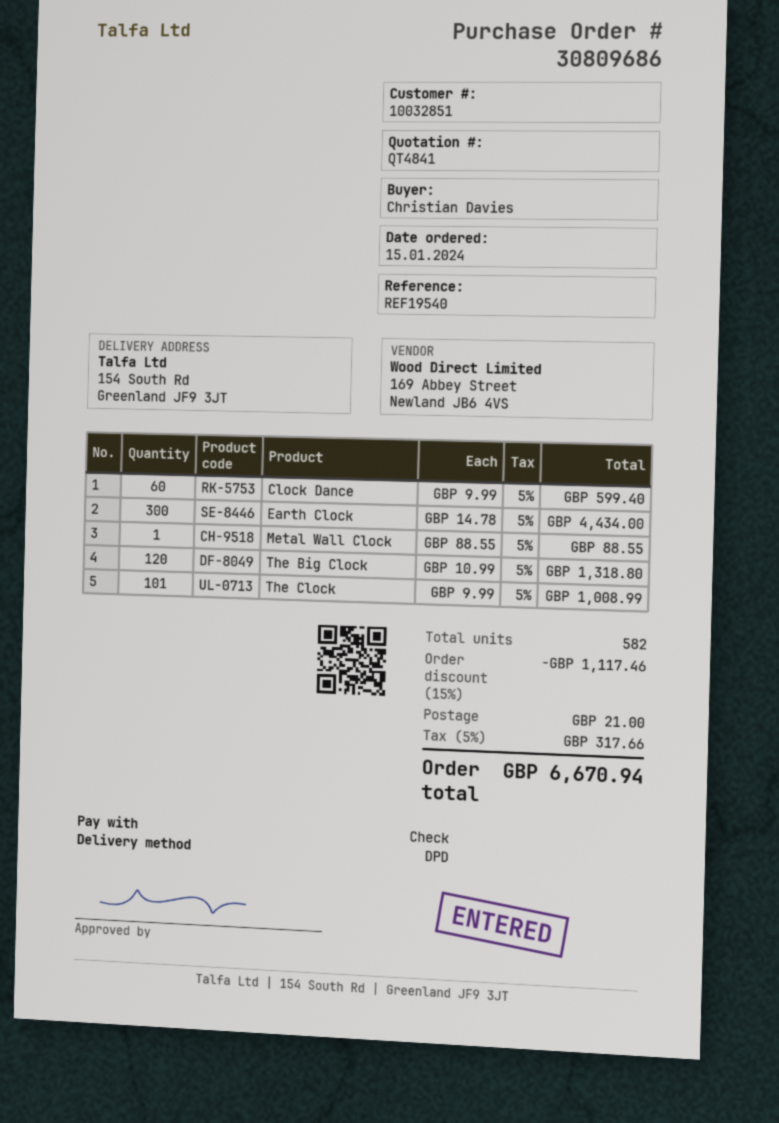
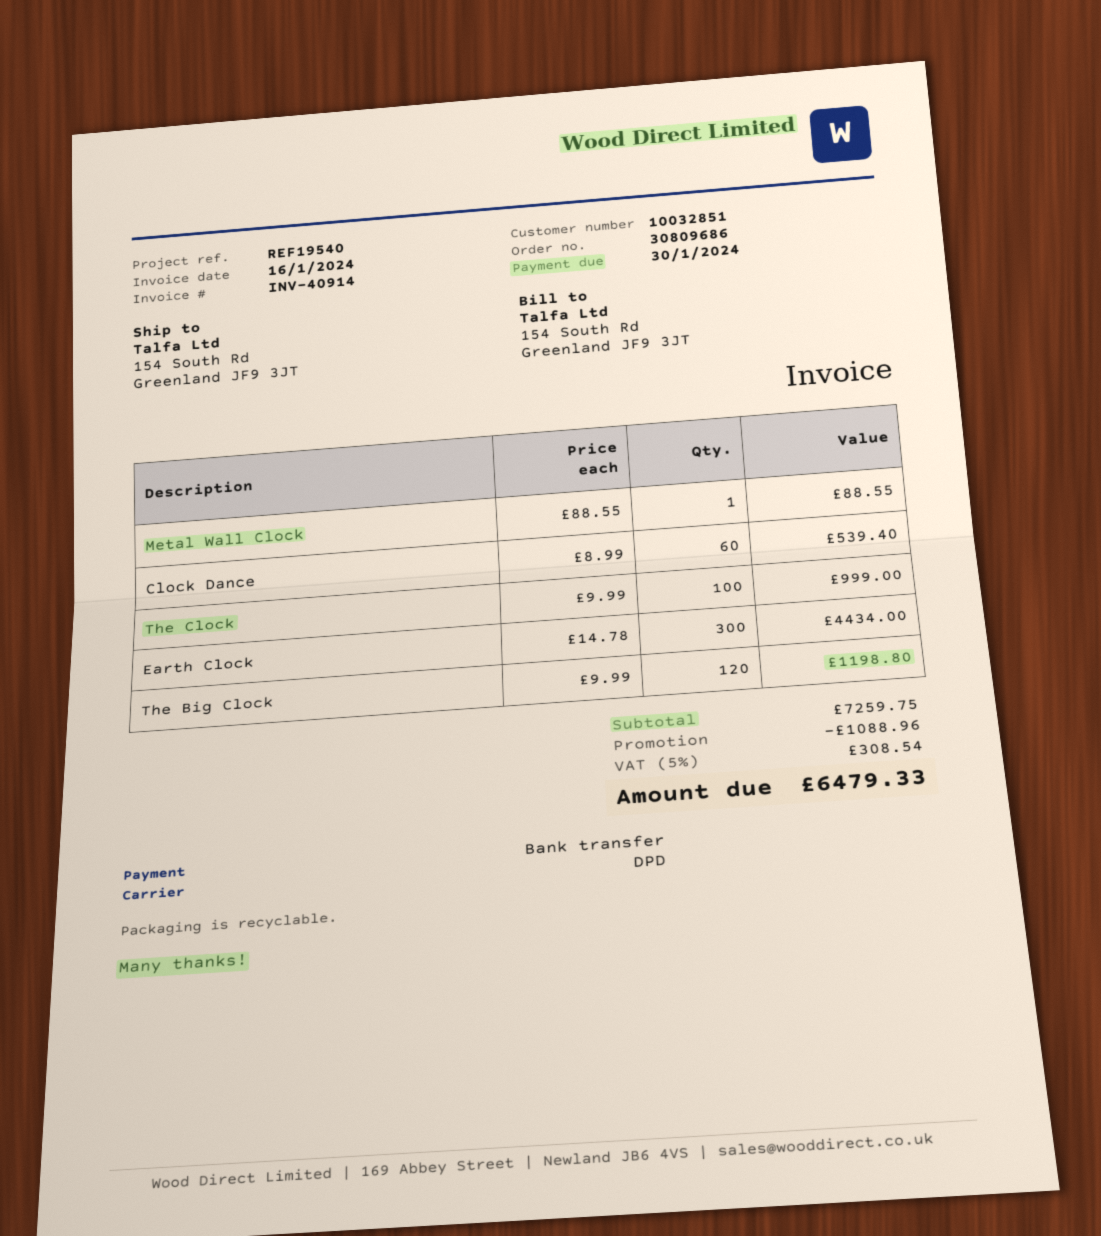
payment method: cheque -> bank transfer
Clock Dance: 60 x 9.99 = 599.40 -> 60 x 8.99 = 539.40
The Big Clock: 120 x 10.99 = 1318.80 -> 120 x 9.99 = 1198.80
The Clock: 101 x 9.99 = 1008.99 -> 100 x 9.99 = 999.00
discount: 1117.46 -> 1088.96
shipping: 21.00 -> none
tax: 5% = 317.66 -> 5% = 308.54
total: 6670.94 -> 6479.33

